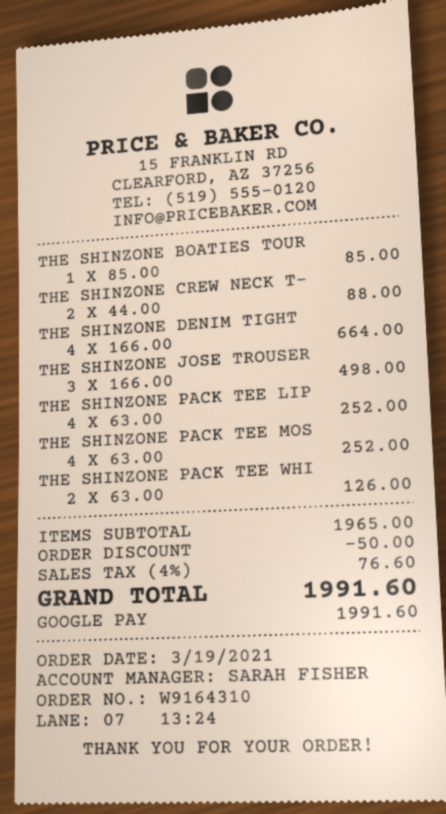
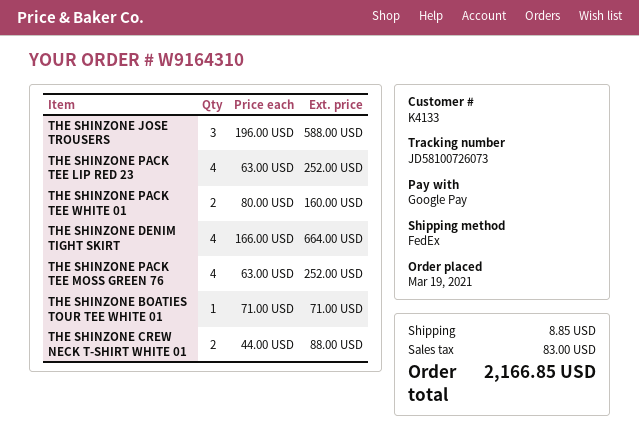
THE SHINZONE BOATIES TOUR: 1 x 85.00 = 85.00 -> 1 x 71.00 = 71.00
THE SHINZONE JOSE TROUSER: 3 x 166.00 = 498.00 -> 3 x 196.00 = 588.00
THE SHINZONE PACK TEE WHI: 2 x 63.00 = 126.00 -> 2 x 80.00 = 160.00
discount: 50.00 -> none
shipping: none -> 8.85
tax: 76.60 -> 83.00
total: 1991.60 -> 2166.85

